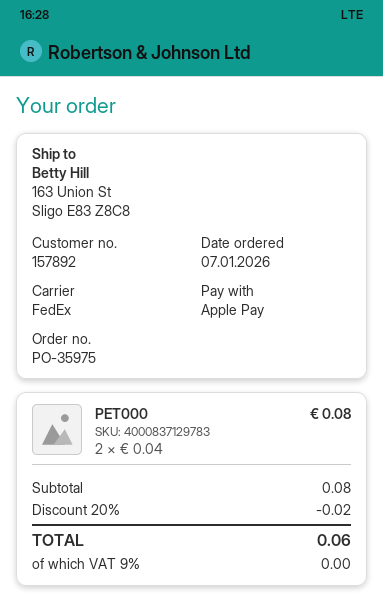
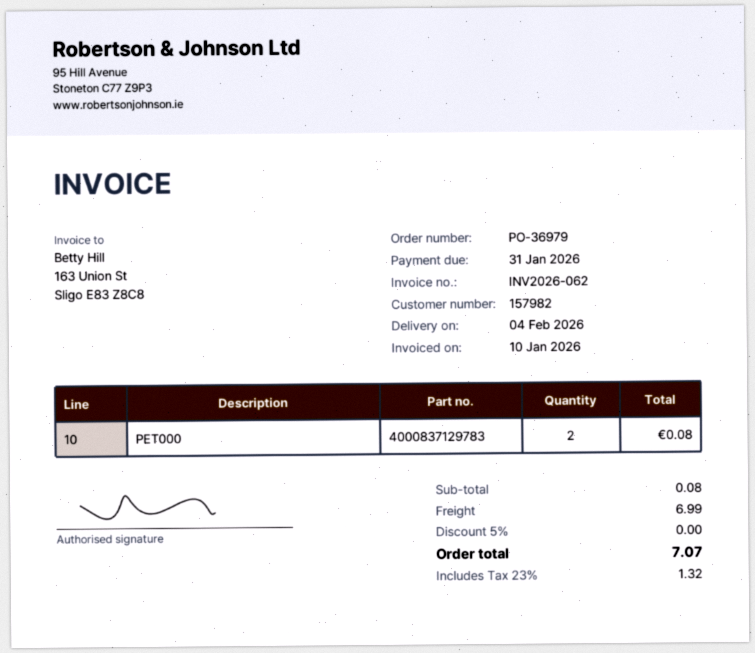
order number: PO-35975 -> PO-36979
customer number: 157892 -> 157982
discount: 20% = 0.02 -> 5% = 0.00
shipping: none -> 6.99
tax: 9% = 0.00 -> 23% = 1.32
total: 0.06 -> 7.07

